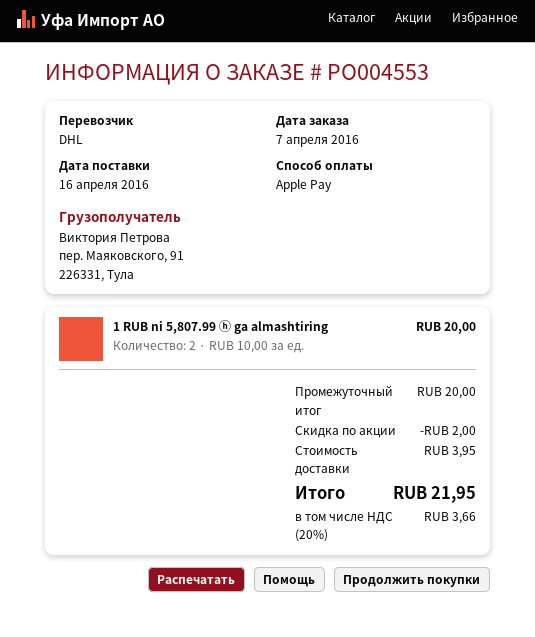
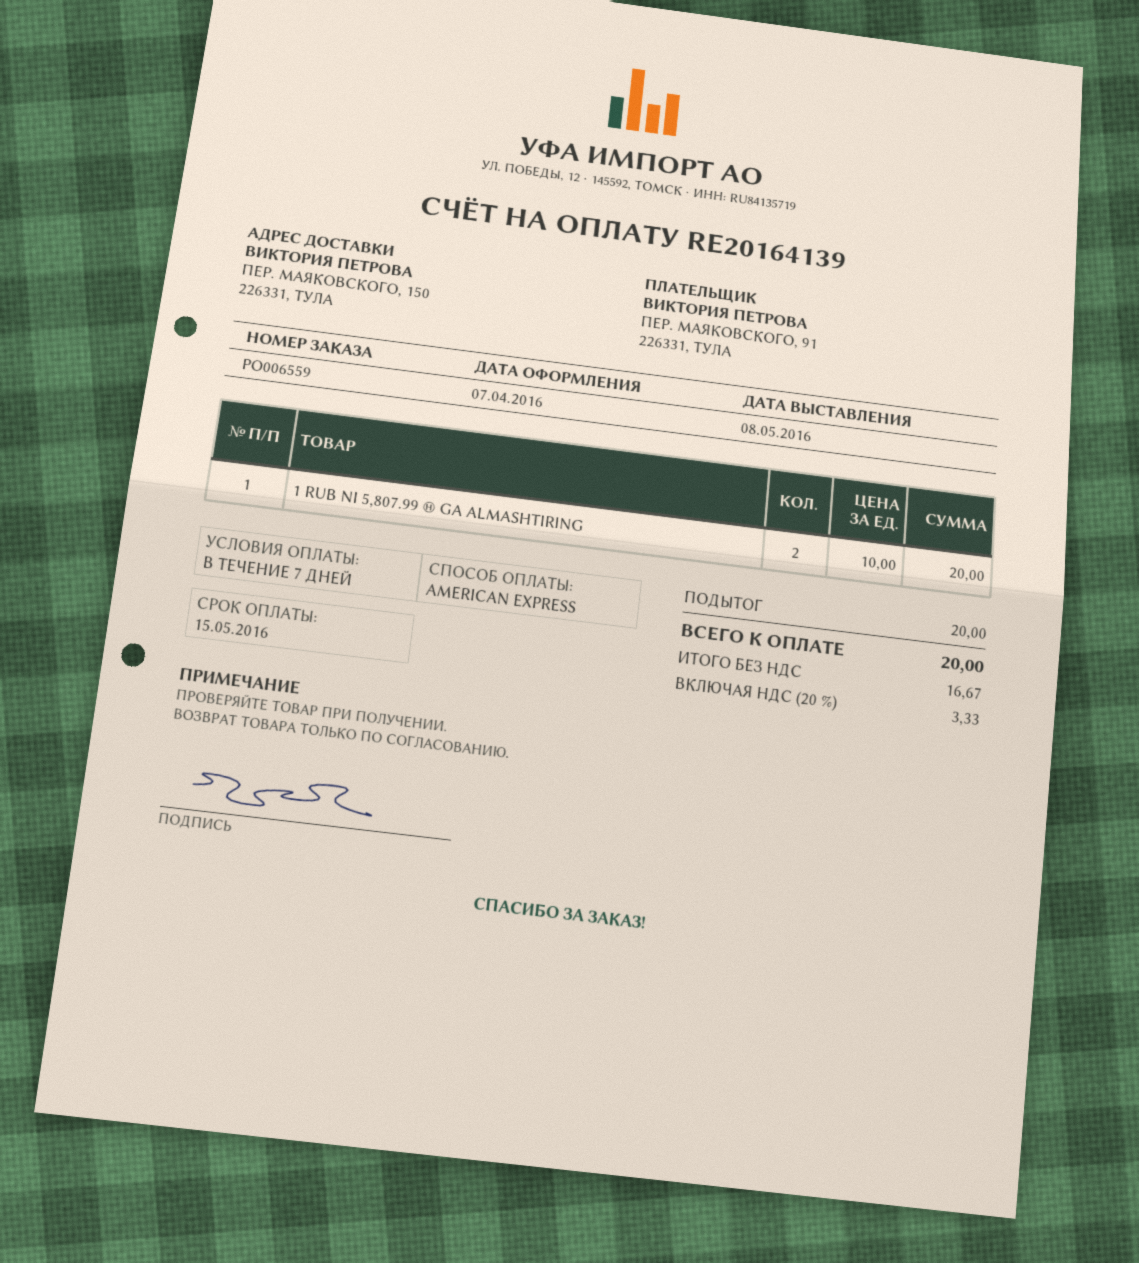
order number: PO004553 -> PO006559
payment method: Apple Pay -> American Express
ship to: пер. Маяковского, 91, 226331, Тула -> ПЕР. МАЯКОВСКОГО, 150, 226331, ТУЛА
discount: 2.00 -> none
shipping: 3.95 -> none
tax: 20% = 3.66 -> 20% = 3.33
total: 21.95 -> 20.00

